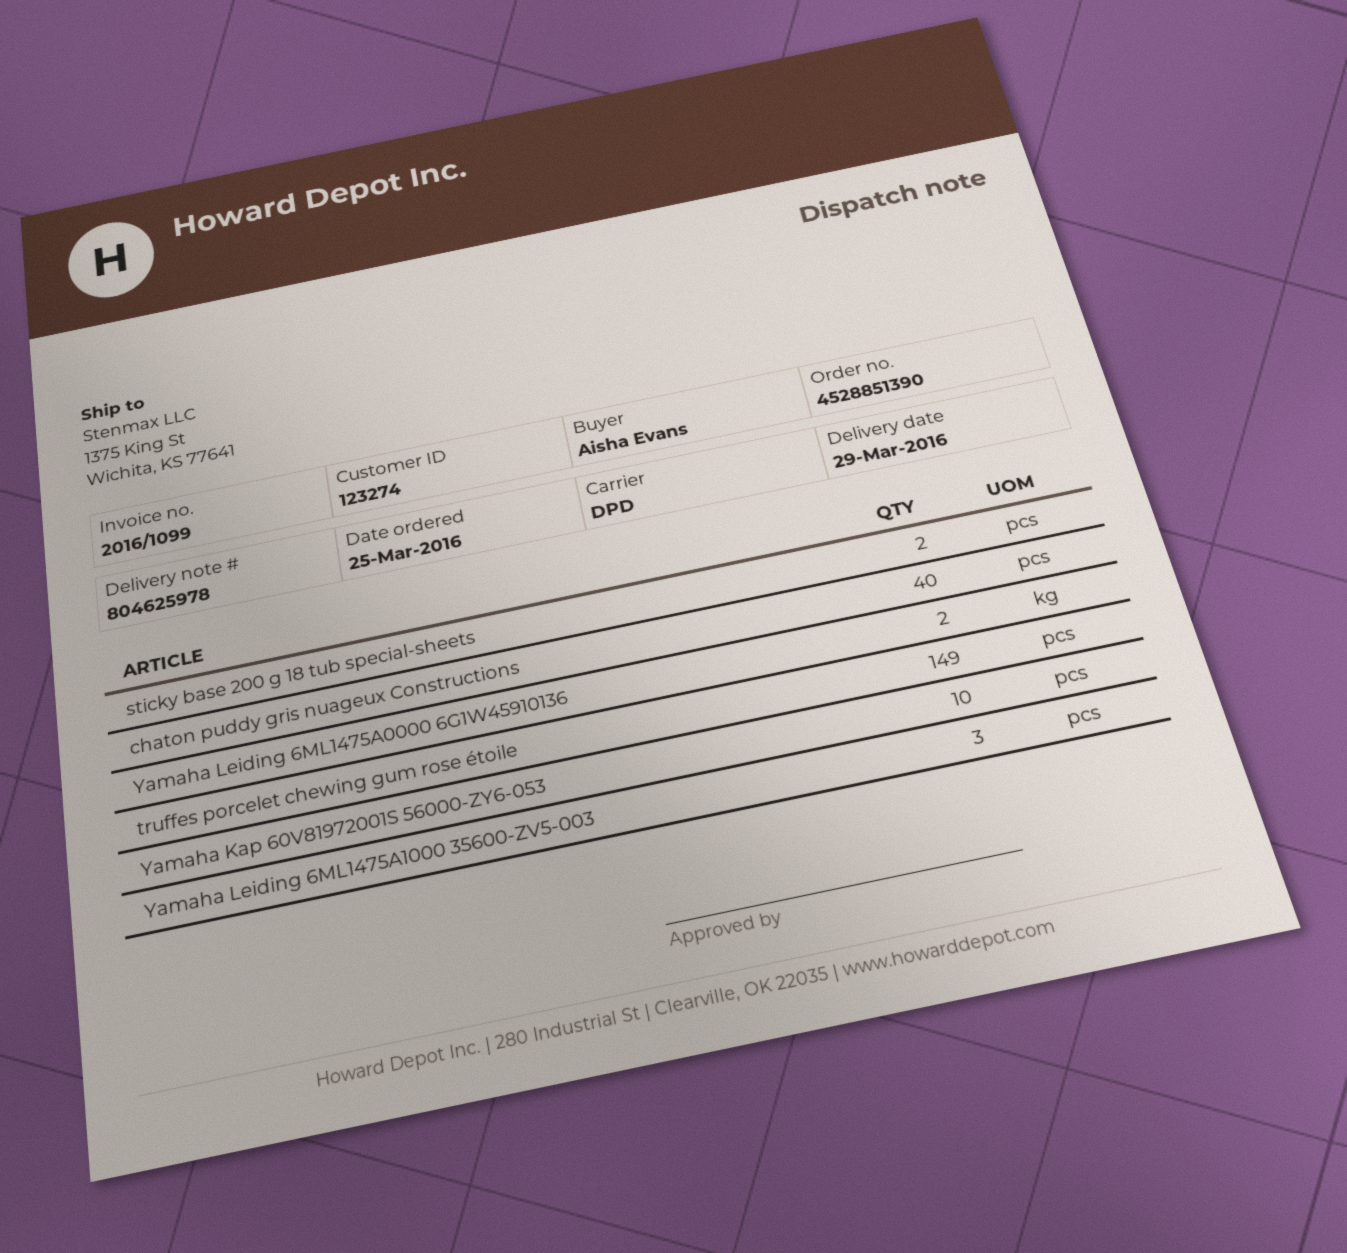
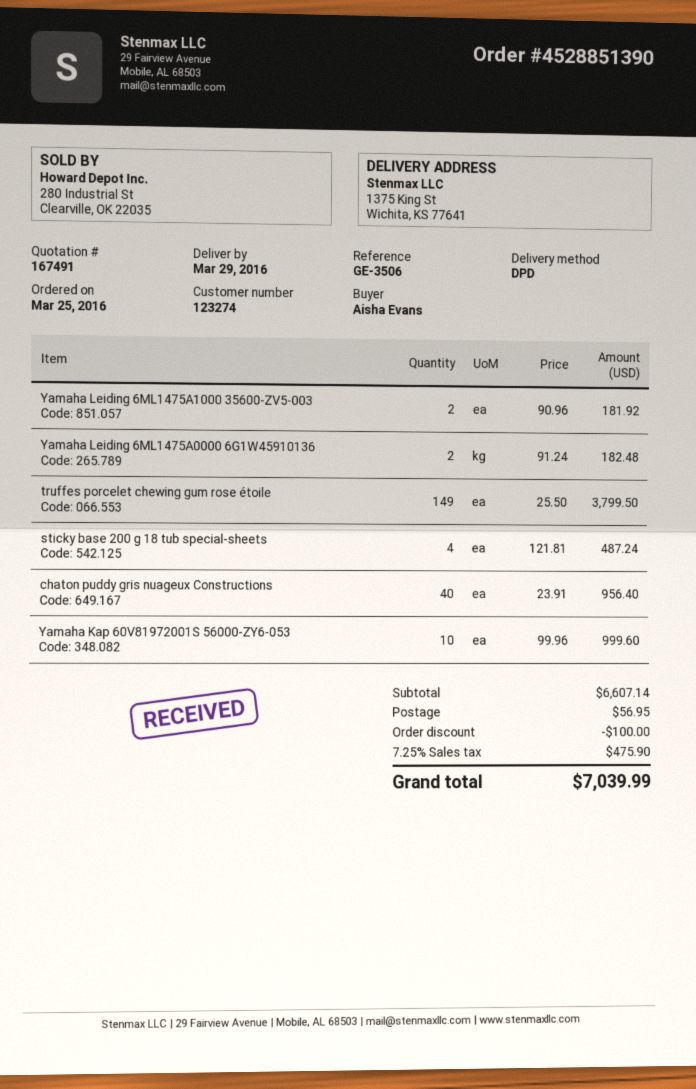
sticky base 200 g 18 tub special-sheets: 2 -> 4
Yamaha Leiding 6ML1475A1000 35600-ZV5-003: 3 -> 2

